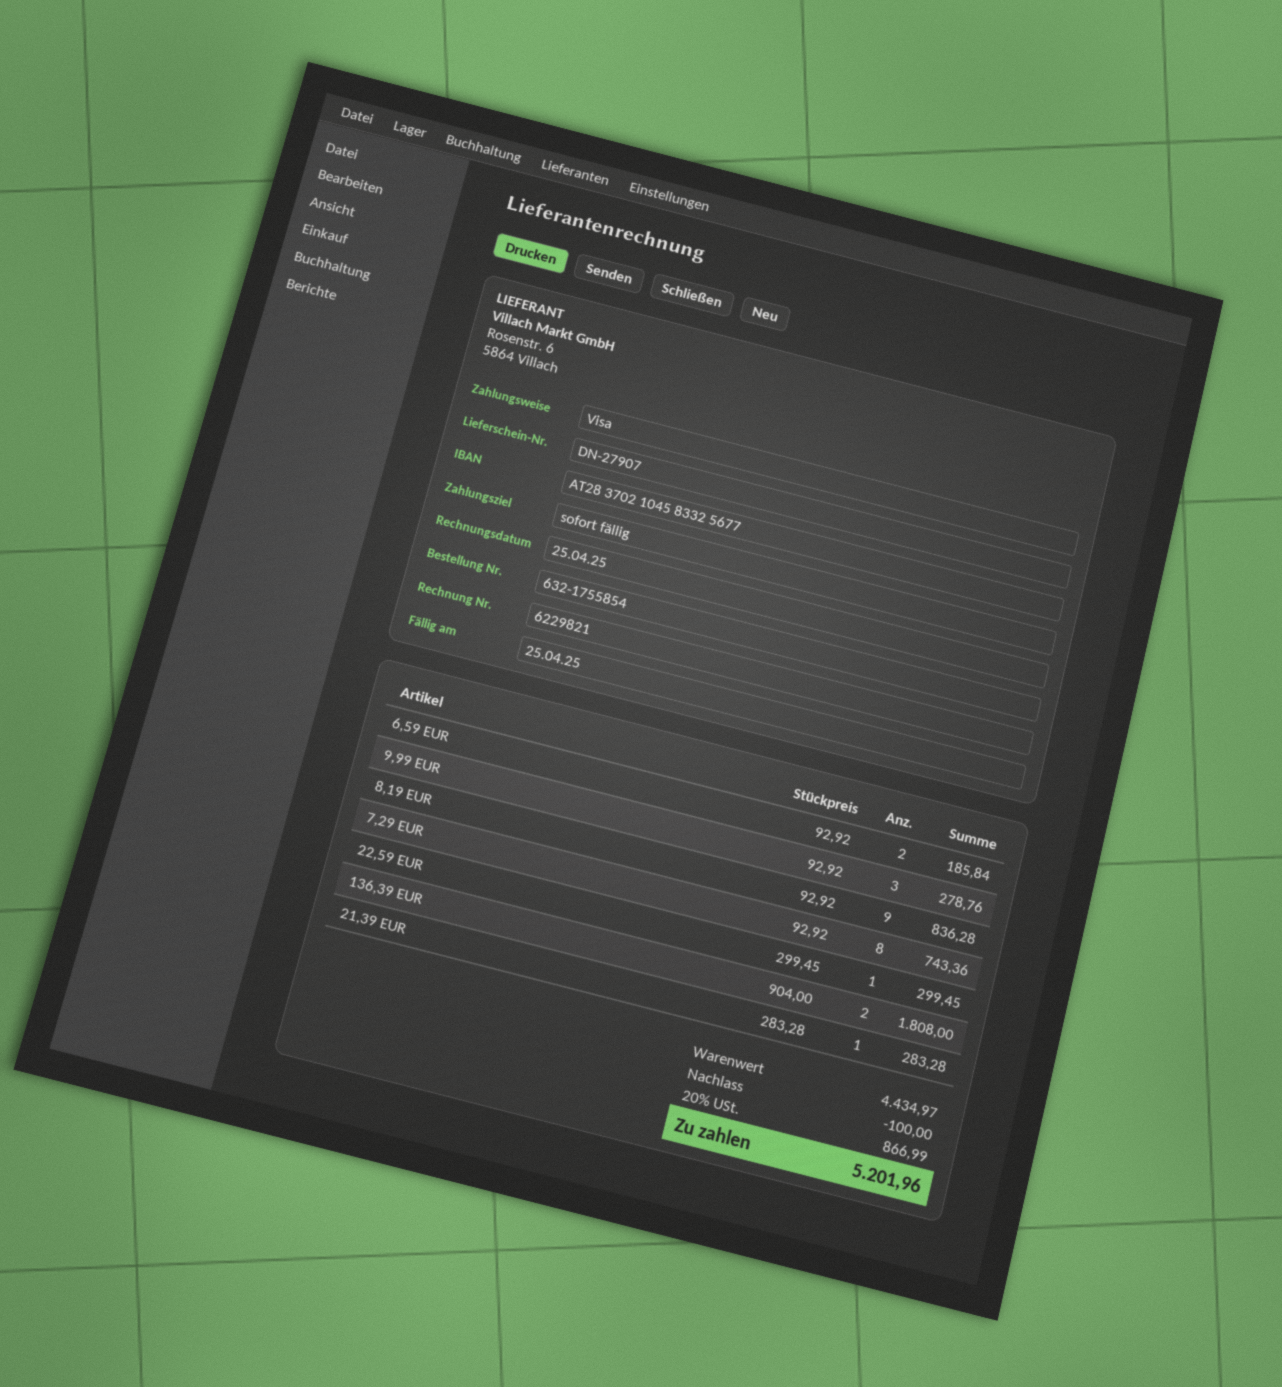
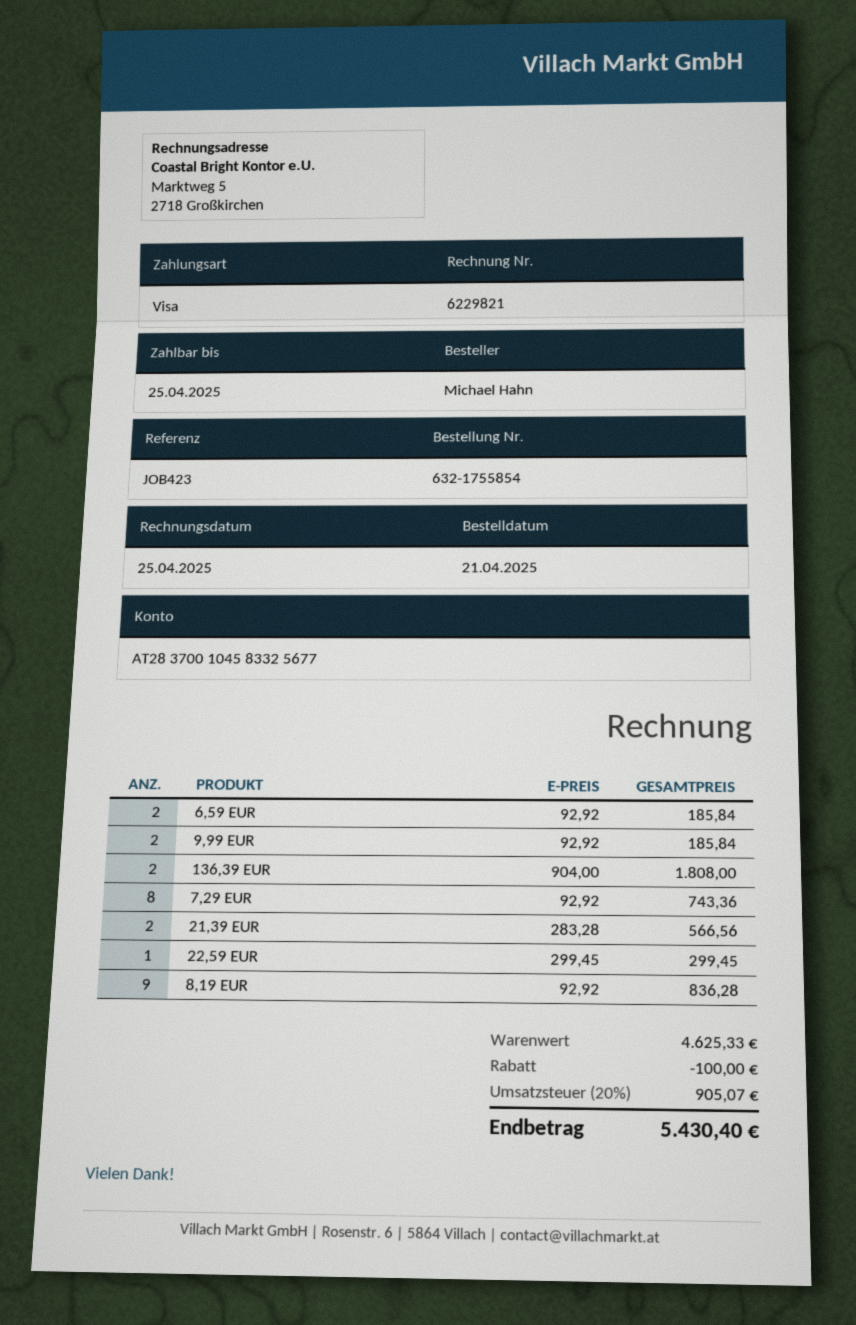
bank account: AT283702104583325677 -> AT283700104583325677
9,99 EUR: 3 x 92.92 = 278.76 -> 2 x 92.92 = 185.84
21,39 EUR: 1 x 283.28 = 283.28 -> 2 x 283.28 = 566.56
subtotal: 4434.97 -> 4625.33
tax: 20% = 866.99 -> 20% = 905.07
total: 5201.96 -> 5430.40

